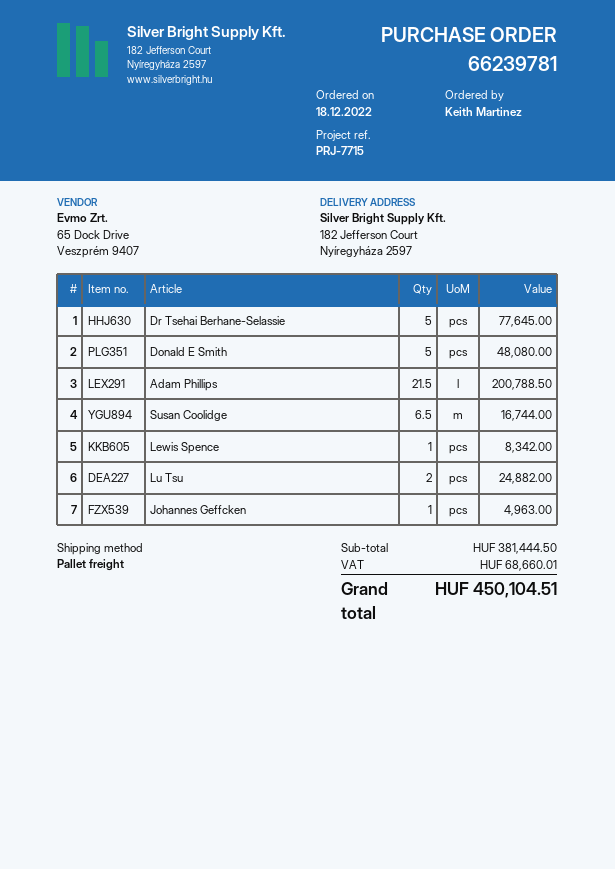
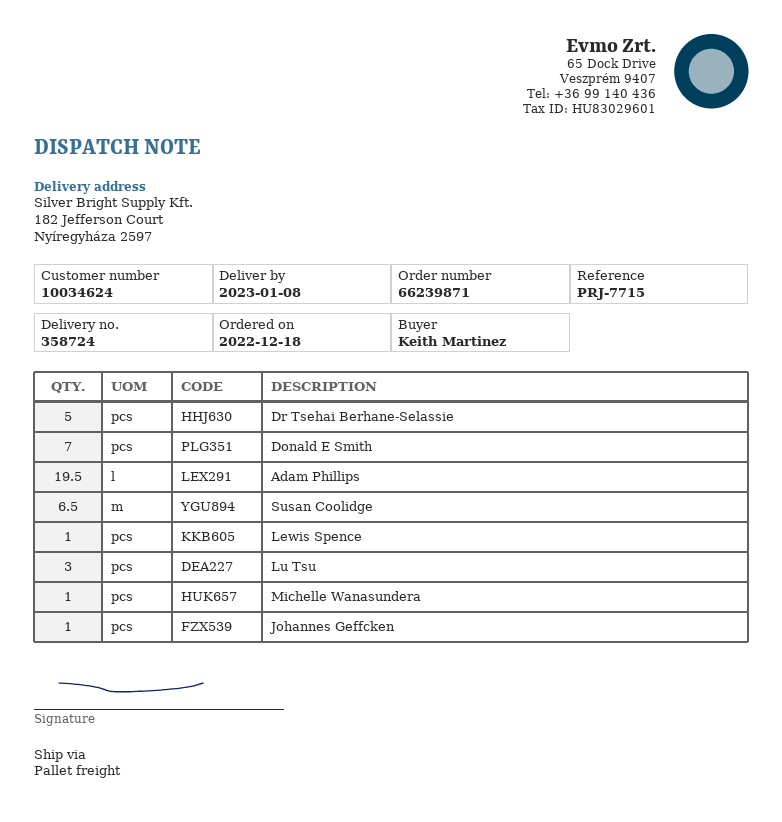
order number: 66239781 -> 66239871
Donald E Smith: 5 -> 7
Adam Phillips: 21.5 -> 19.5
Lu Tsu: 2 -> 3
Michelle Wanasundera: none -> 1

